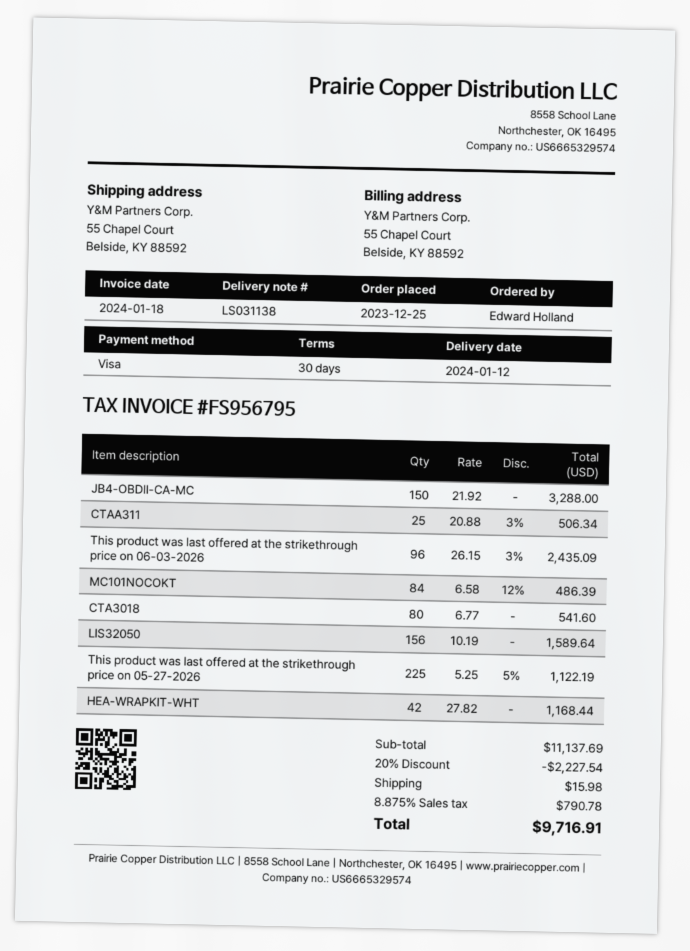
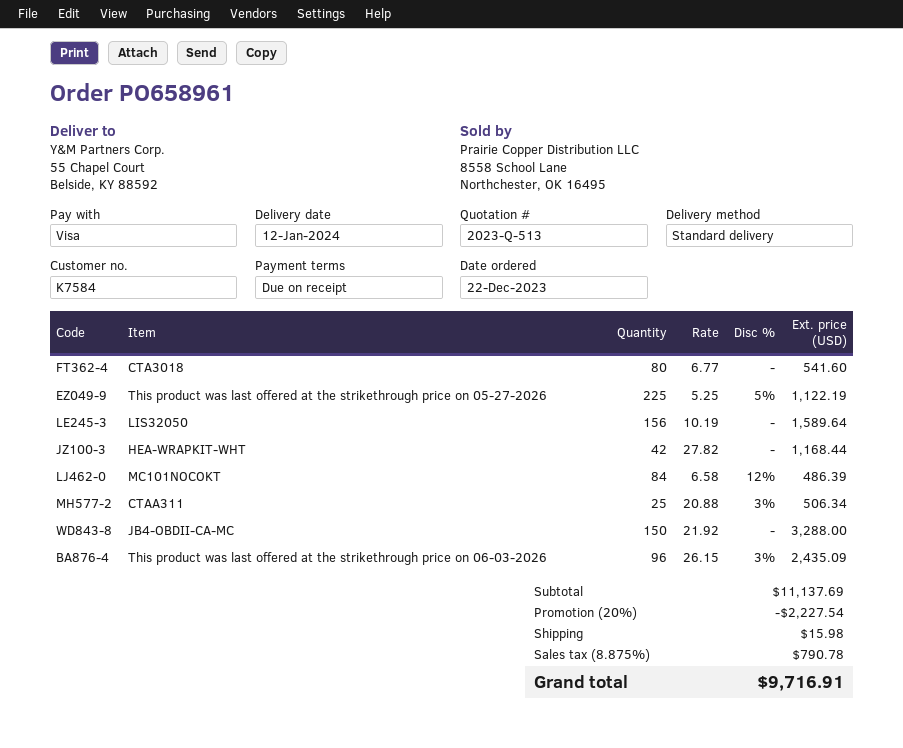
order date: 2023-12-25 -> 2023-12-22
payment terms: 30 days -> on receipt

